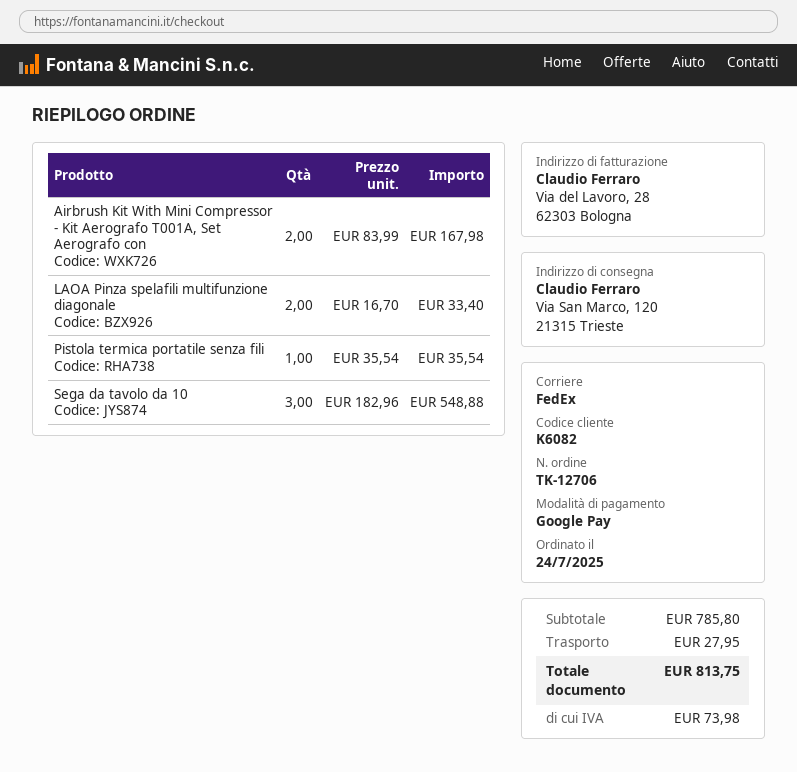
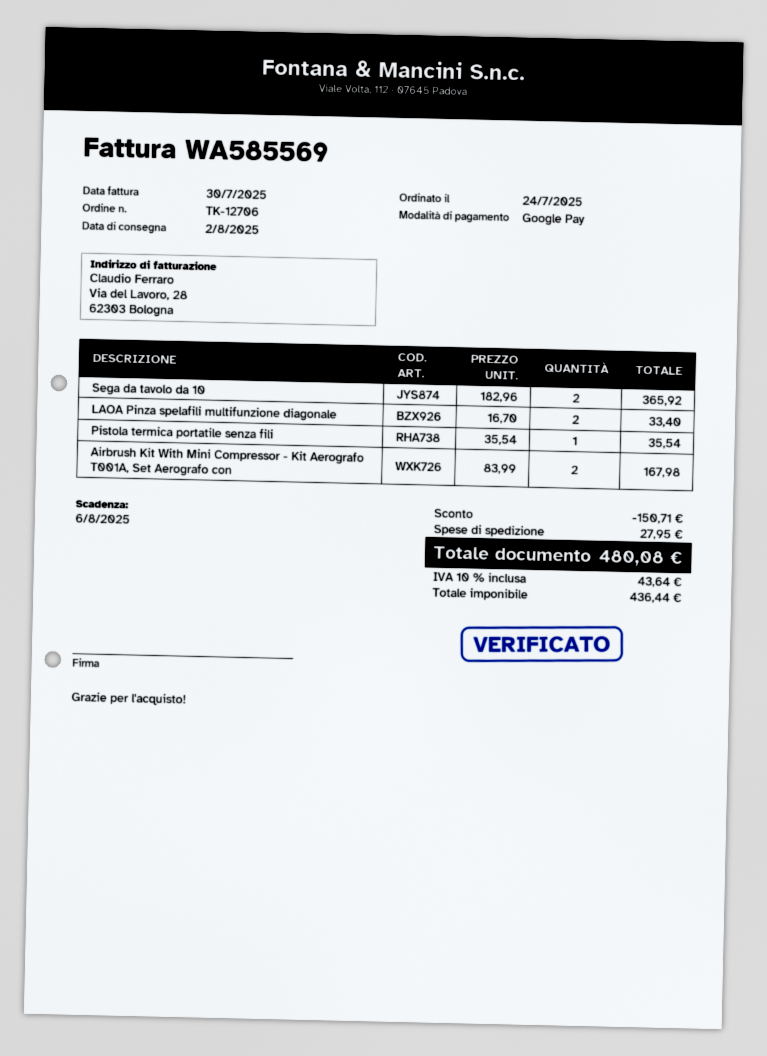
Sega da tavolo da 10: 3 x 182.96 = 548.88 -> 2 x 182.96 = 365.92
discount: none -> 150.71
tax: 73.98 -> 43.64
total: 813.75 -> 480.08

